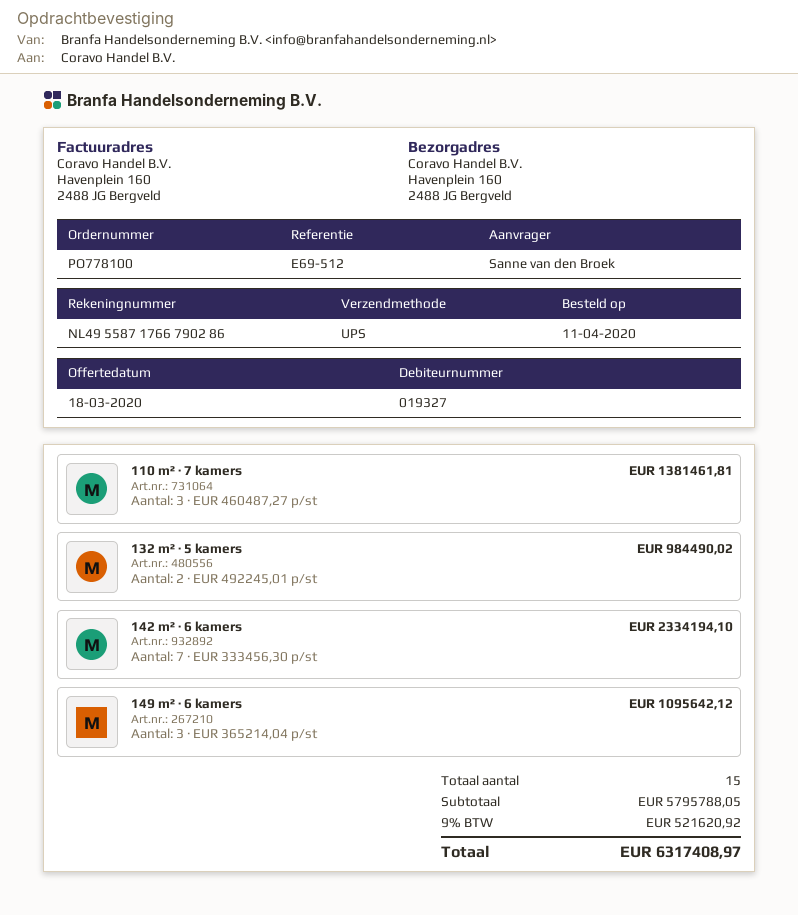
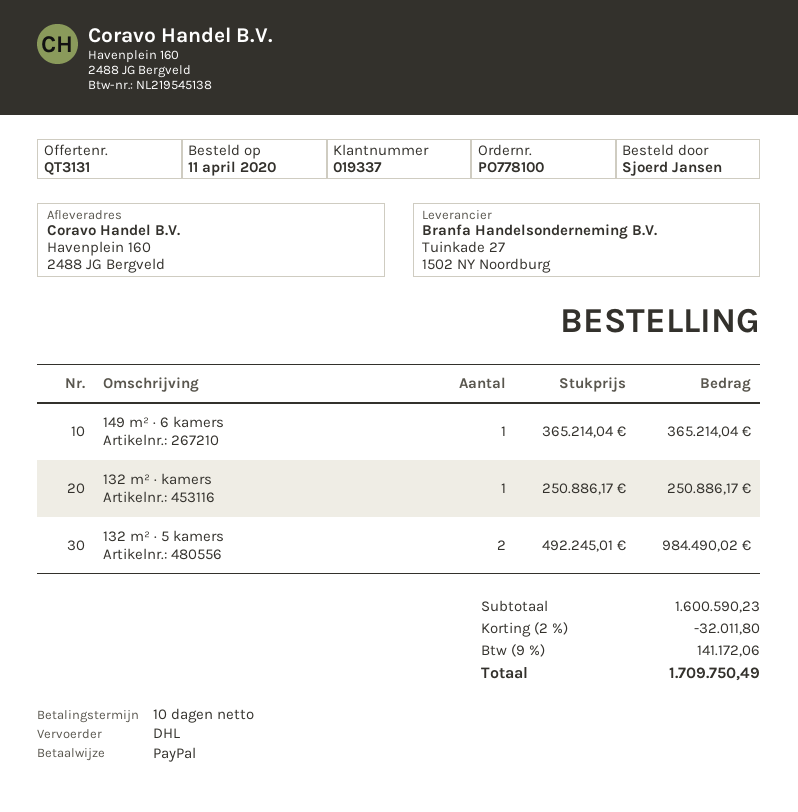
customer number: 019327 -> 019337
ordered by: Sanne van den Broek -> Sjoerd Jansen
shipping method: UPS -> DHL
110 m² · 7 kamers: 3 x 460487.27 = 1381461.81 -> none
142 m² · 6 kamers: 7 x 333456.30 = 2334194.10 -> none
149 m² · 6 kamers: 3 x 365214.04 = 1095642.12 -> 1 x 365214.04 = 365214.04
132 m² · kamers: none -> 1 x 250886.17 = 250886.17
subtotal: 5795788.05 -> 1600590.23
discount: none -> 2% = 32011.80
tax: 9% = 521620.92 -> 9% = 141172.06
total: 6317408.97 -> 1709750.49

